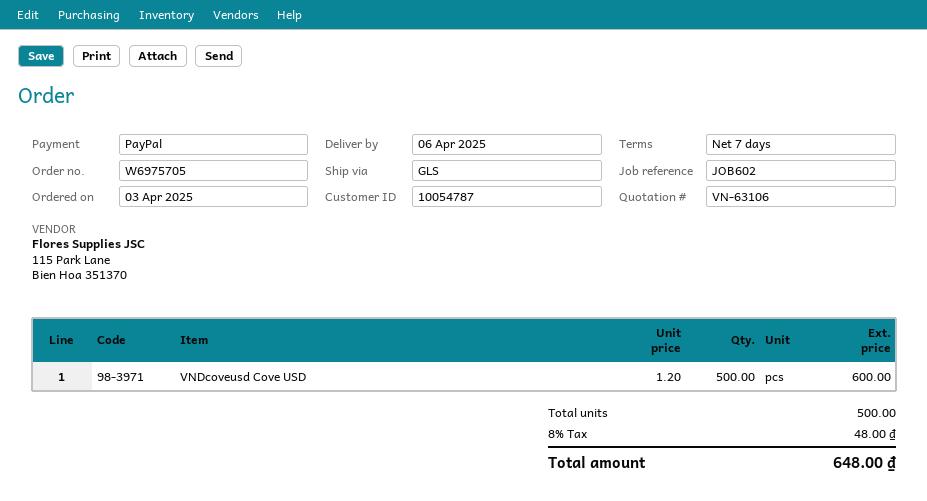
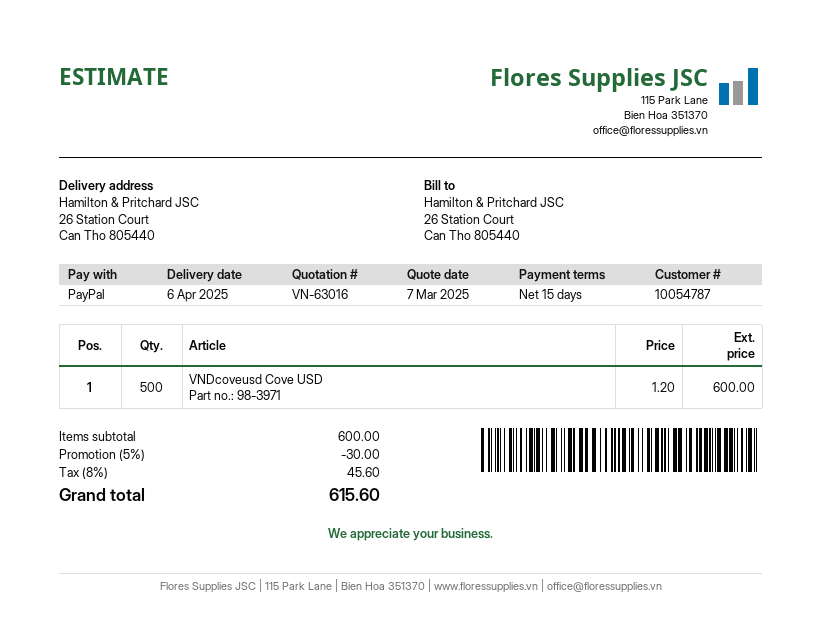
quote number: VN-63106 -> VN-63016
payment terms: 7 days -> 15 days
discount: none -> 5% = 30.00
tax: 8% = 48.00 -> 8% = 45.60
total: 648.00 -> 615.60

